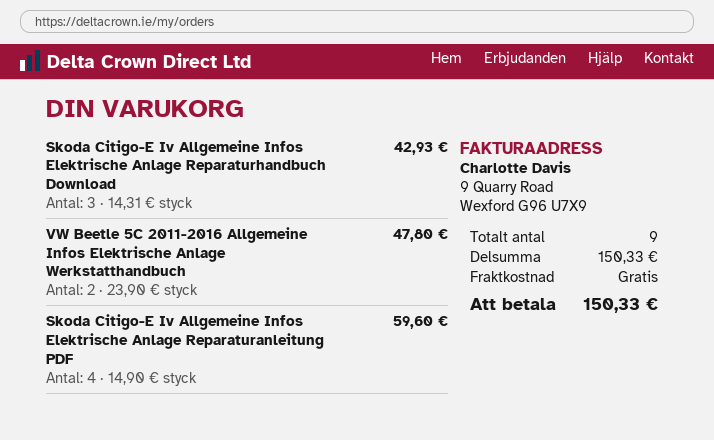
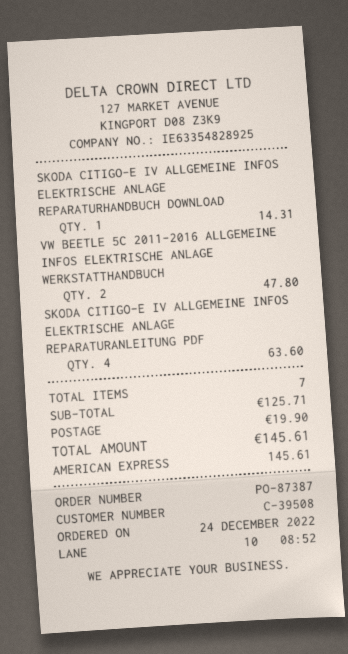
Skoda Citigo-E Iv Allgemeine Infos Elektrische Anlage Reparaturhandbuch Download: 3 for 42.93 -> 1 for 14.31
Skoda Citigo-E Iv Allgemeine Infos Elektrische Anlage Reparaturanleitung PDF: 4 for 59.60 -> 4 for 63.60
total quantity: 9 -> 7
subtotal: 150.33 -> 125.71
shipping: 0.00 -> 19.90
total: 150.33 -> 145.61

